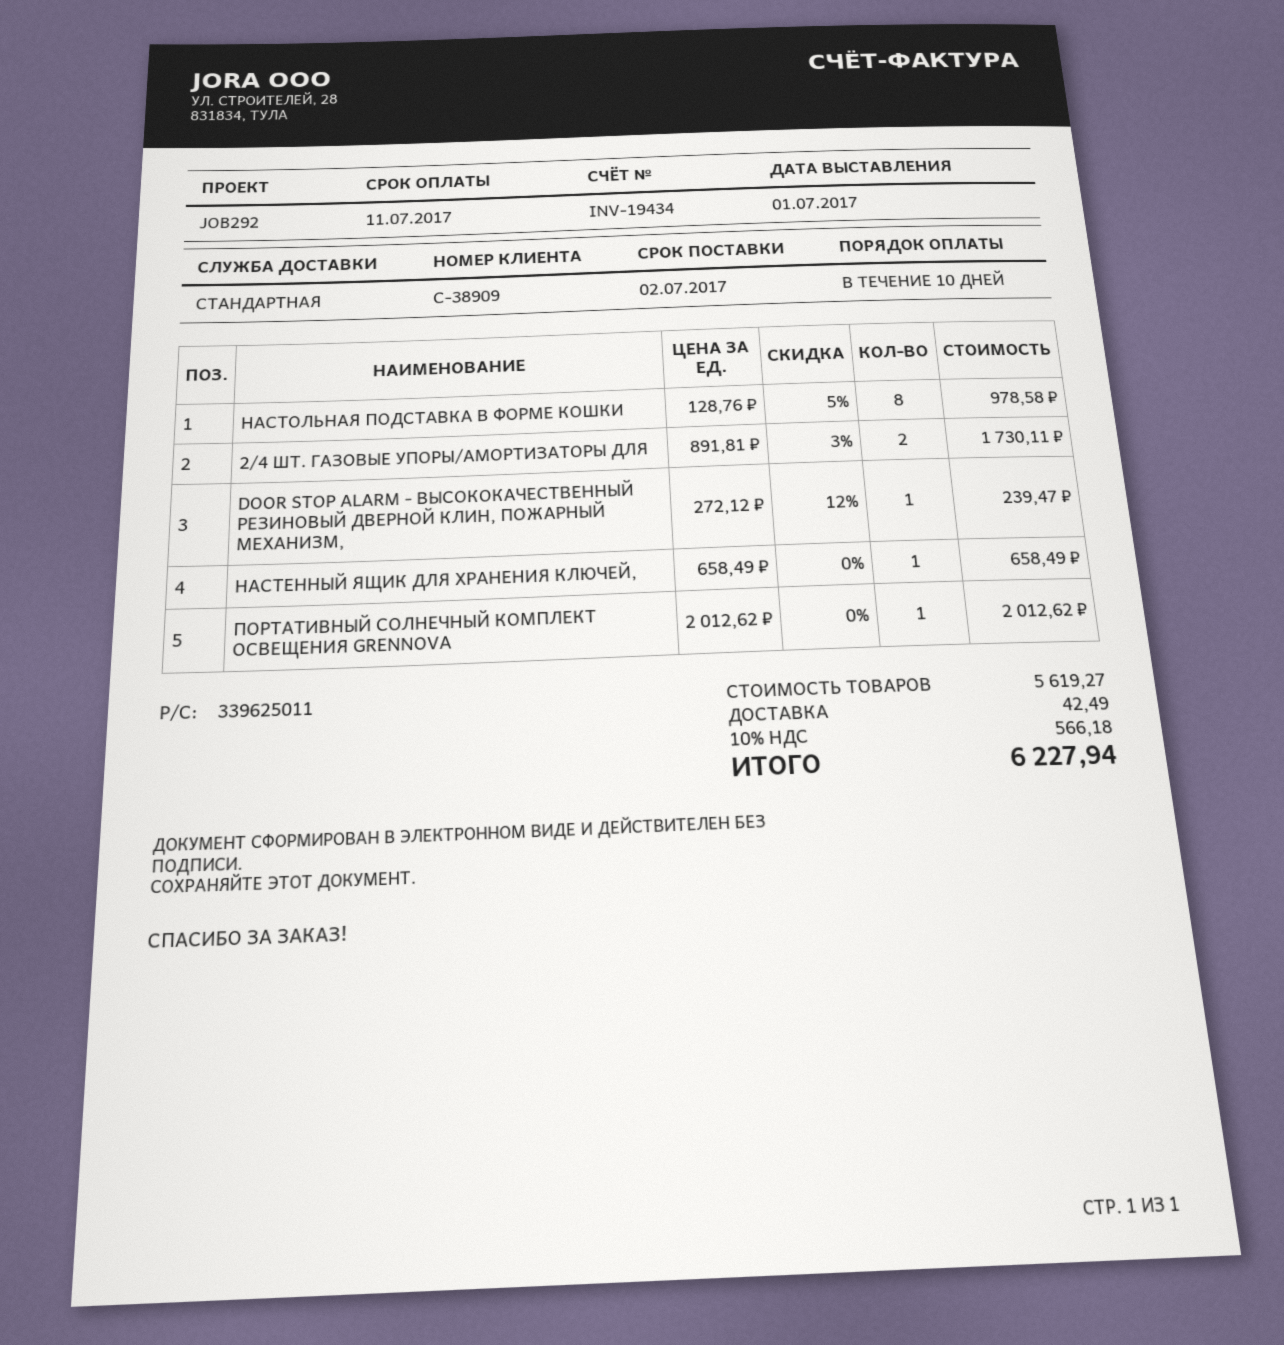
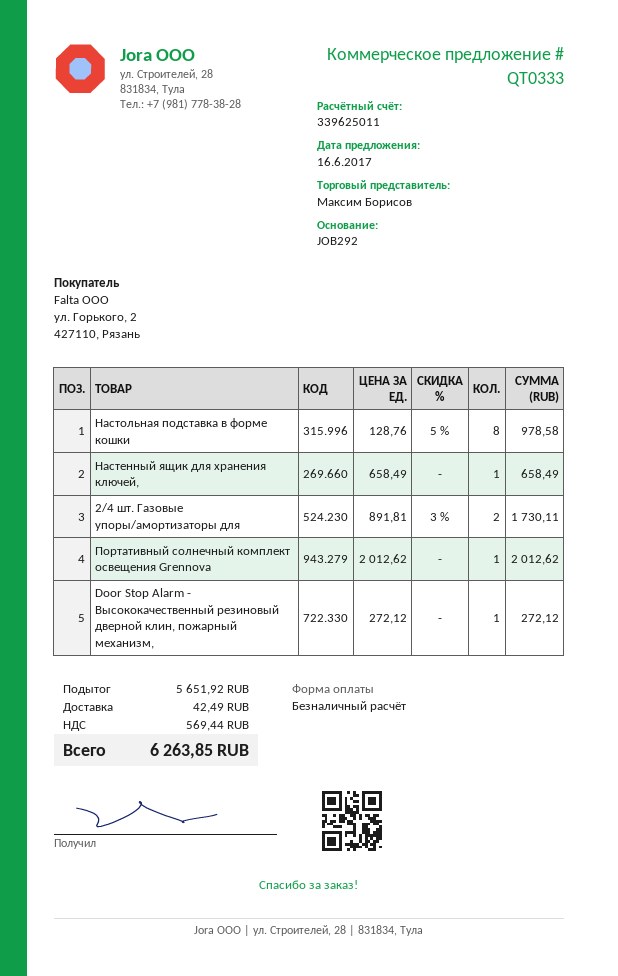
DOOR STOP ALARM - ВЫСОКОКАЧЕСТВЕННЫЙ РЕЗИНОВЫЙ ДВЕРНОЙ КЛИН, ПОЖАРНЫЙ МЕХАНИЗМ,: 1 x 272.12 - 12% = 239.47 -> 1 x 272.12 = 272.12
subtotal: 5619.27 -> 5651.92
tax: 566.18 -> 569.44
total: 6227.94 -> 6263.85

